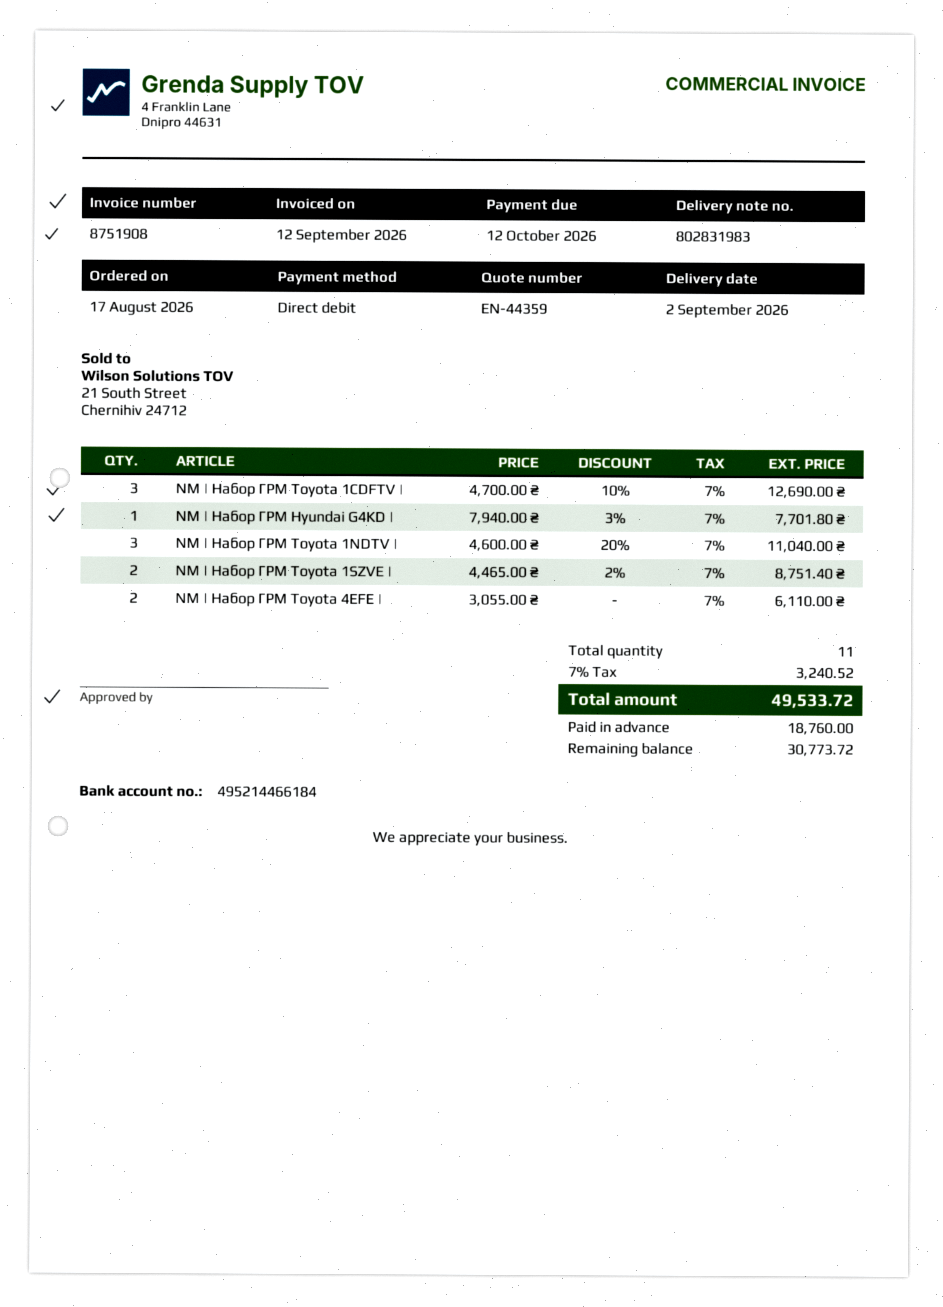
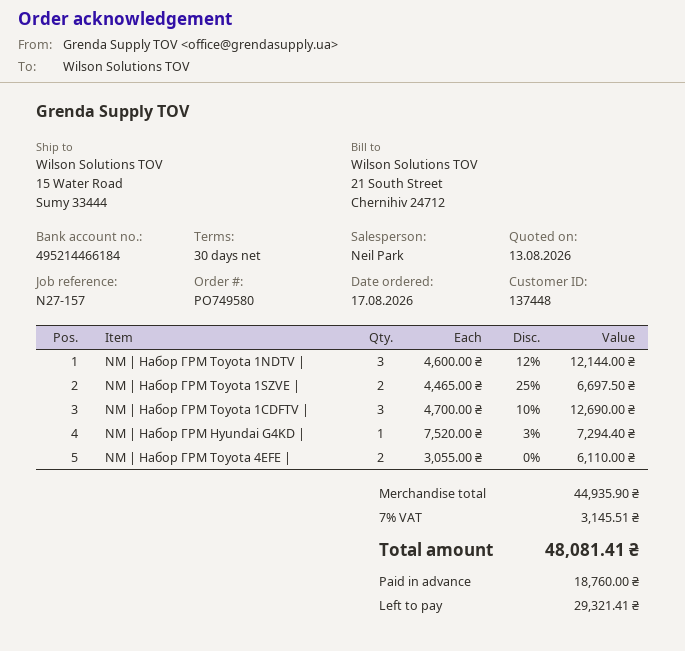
NM | Набор ГРМ Hyundai G4KD |: 1 x 7940.00 - 3% = 7701.80 -> 1 x 7520.00 - 3% = 7294.40
NM | Набор ГРМ Toyota 1NDTV |: 3 x 4600.00 - 20% = 11040.00 -> 3 x 4600.00 - 12% = 12144.00
NM | Набор ГРМ Toyota 1SZVE |: 2 x 4465.00 - 2% = 8751.40 -> 2 x 4465.00 - 25% = 6697.50
tax: 7% = 3240.52 -> 7% = 3145.51
total: 49533.72 -> 48081.41
balance: 30773.72 -> 29321.41

